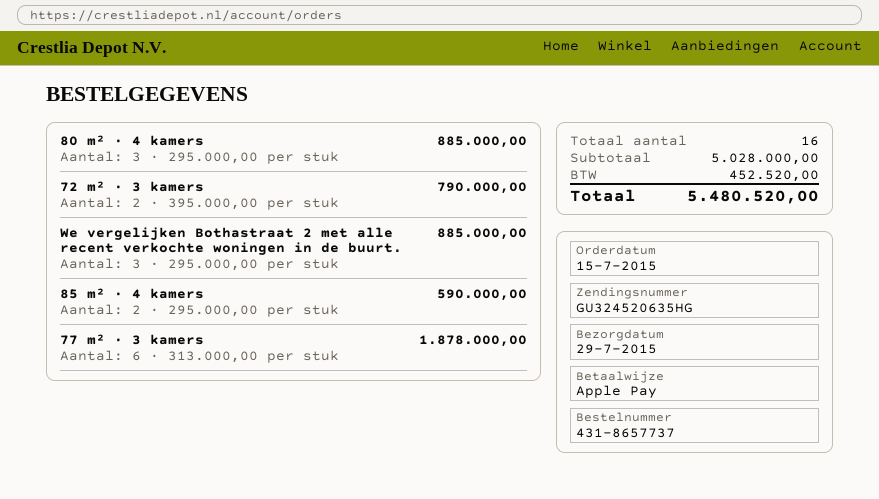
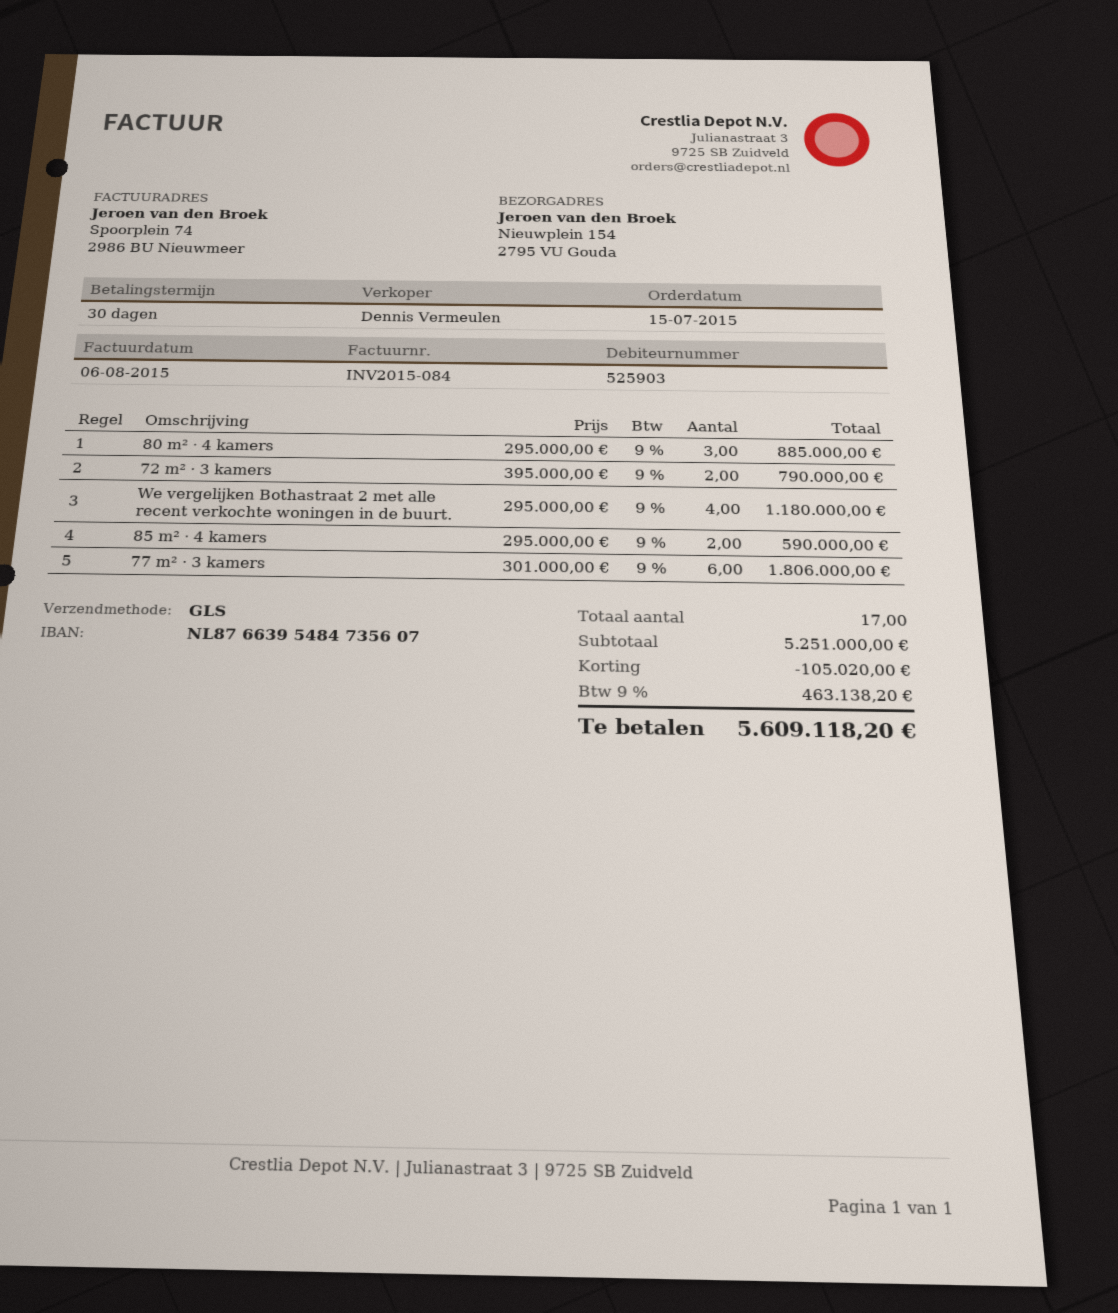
We vergelijken Bothastraat 2 met alle recent verkochte woningen in de buurt.: 3 x 295000.00 = 885000.00 -> 4 x 295000.00 = 1180000.00
77 m² · 3 kamers: 6 x 313000.00 = 1878000.00 -> 6 x 301000.00 = 1806000.00
total quantity: 16 -> 17
subtotal: 5028000.00 -> 5251000.00
discount: none -> 105020.00
tax: 452520.00 -> 463138.20
total: 5480520.00 -> 5609118.20

